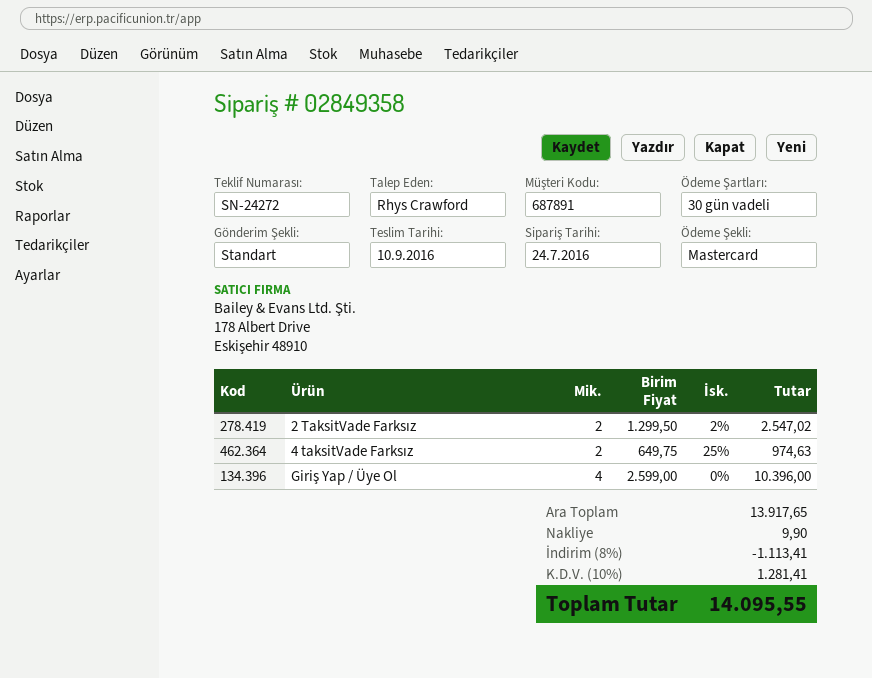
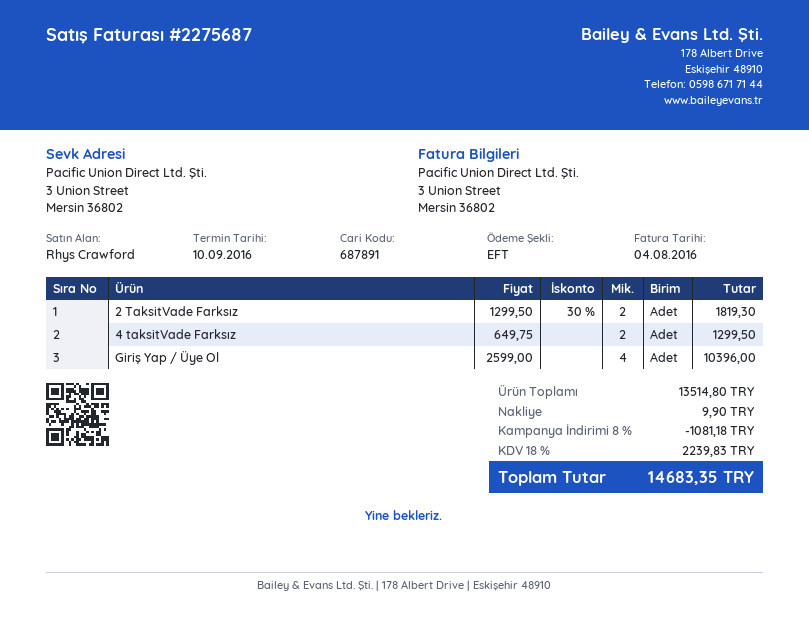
payment method: Mastercard -> bank transfer
2 TaksitVade Farksız: 2 x 1299.50 - 2% = 2547.02 -> 2 x 1299.50 - 30% = 1819.30
4 taksitVade Farksız: 2 x 649.75 - 25% = 974.63 -> 2 x 649.75 = 1299.50
subtotal: 13917.65 -> 13514.80
discount: 8% = 1113.41 -> 8% = 1081.18
tax: 10% = 1281.41 -> 18% = 2239.83
total: 14095.55 -> 14683.35

